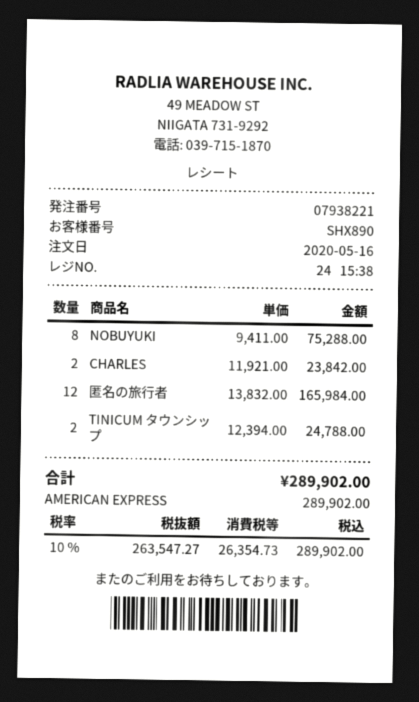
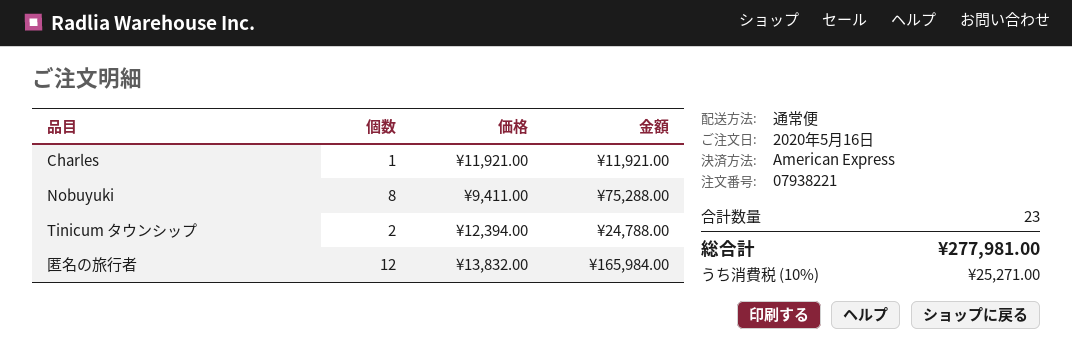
CHARLES: 2 x 11921.00 = 23842.00 -> 1 x 11921.00 = 11921.00
tax: 10% = 26354.73 -> 10% = 25271.00
total: 289902.00 -> 277981.00

